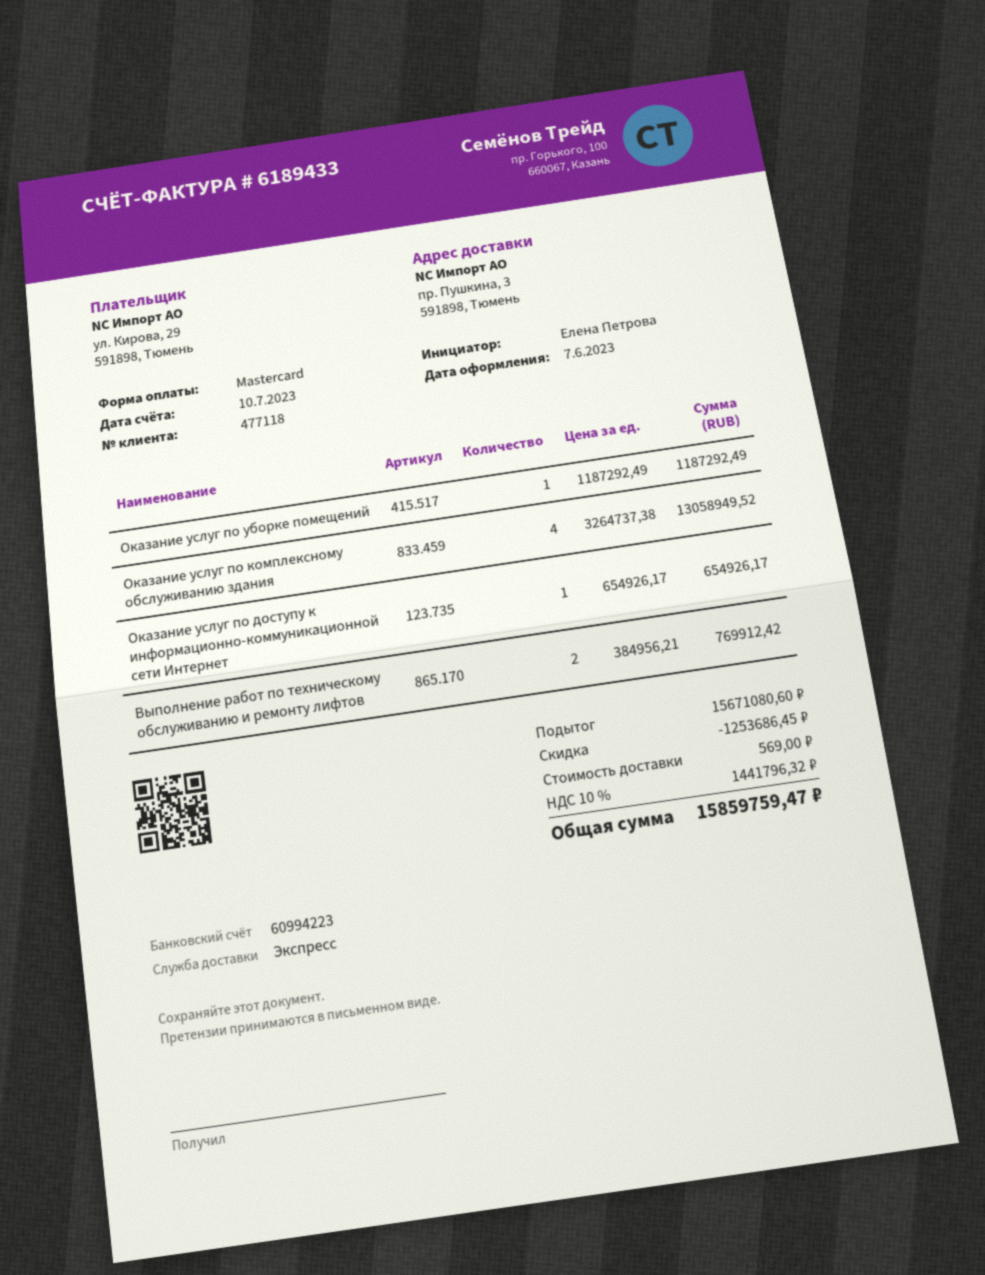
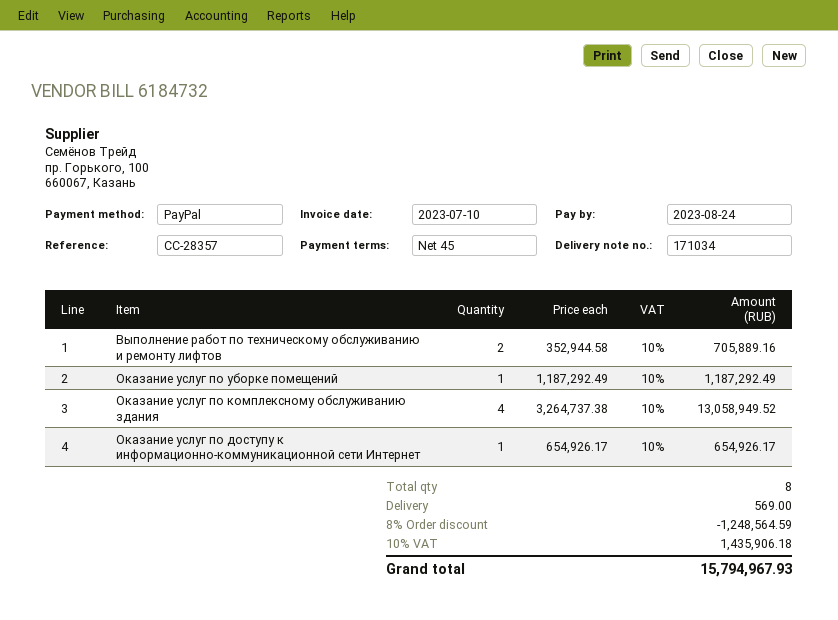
invoice number: 6189433 -> 6184732
payment method: Mastercard -> PayPal
Выполнение работ по техническому обслуживанию и ремонту лифтов: 2 x 384956.21 = 769912.42 -> 2 x 352944.58 = 705889.16
discount: 1253686.45 -> 1248564.59
tax: 10% = 1441796.32 -> 10% = 1435906.18
total: 15859759.47 -> 15794967.93

